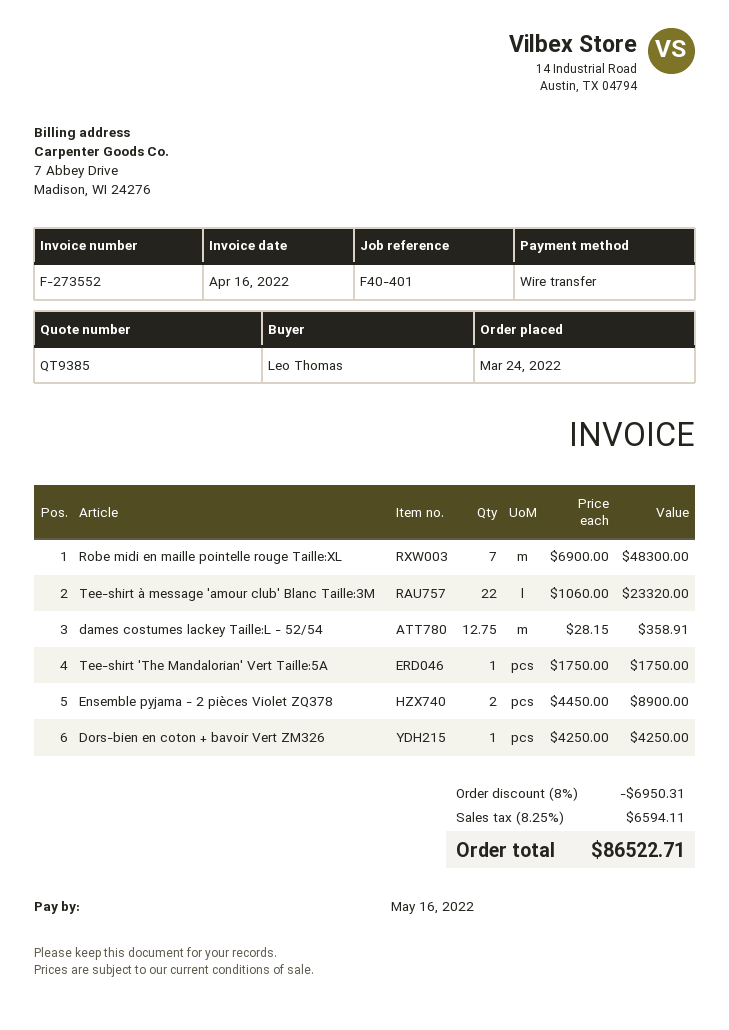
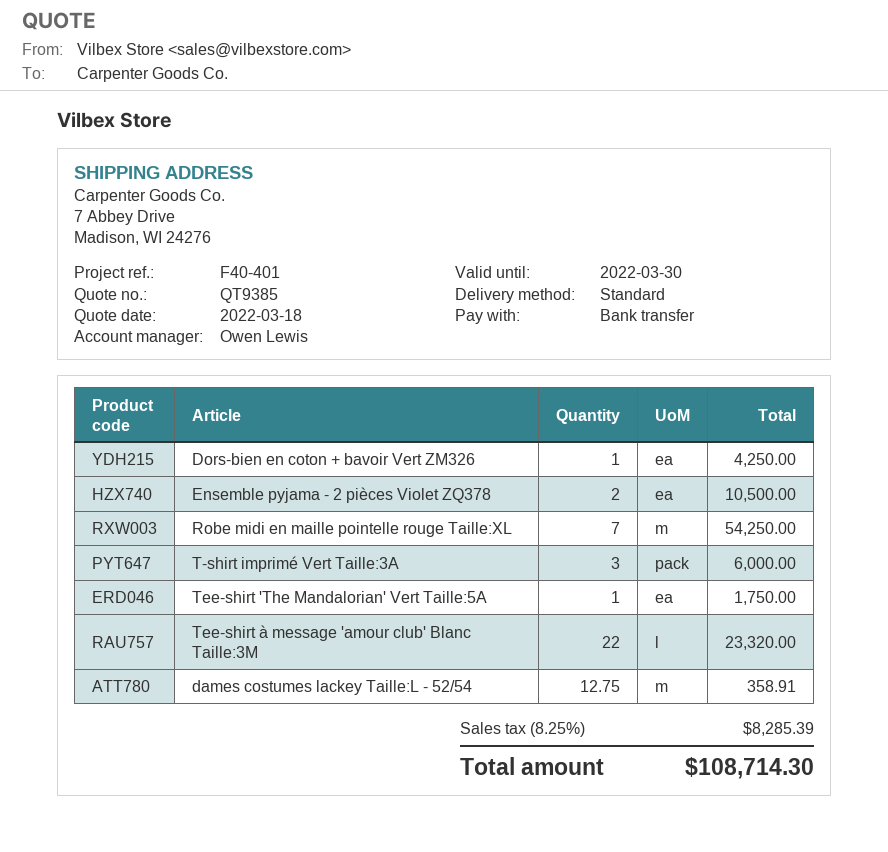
Robe midi en maille pointelle rouge Taille:XL: 7 for 48300.00 -> 7 for 54250.00
Ensemble pyjama - 2 pièces Violet ZQ378: 2 for 8900.00 -> 2 for 10500.00
T-shirt imprimé Vert Taille:3A: none -> 3 for 6000.00
discount: 8% = 6950.31 -> none
tax: 8.25% = 6594.11 -> 8.25% = 8285.39
total: 86522.71 -> 108714.30

